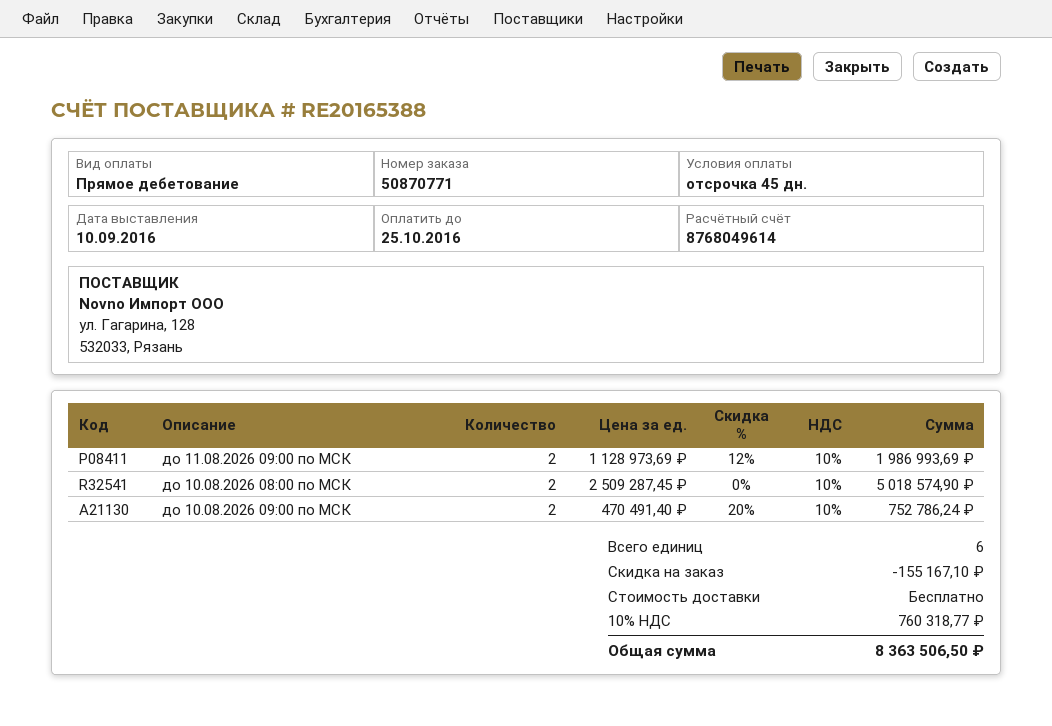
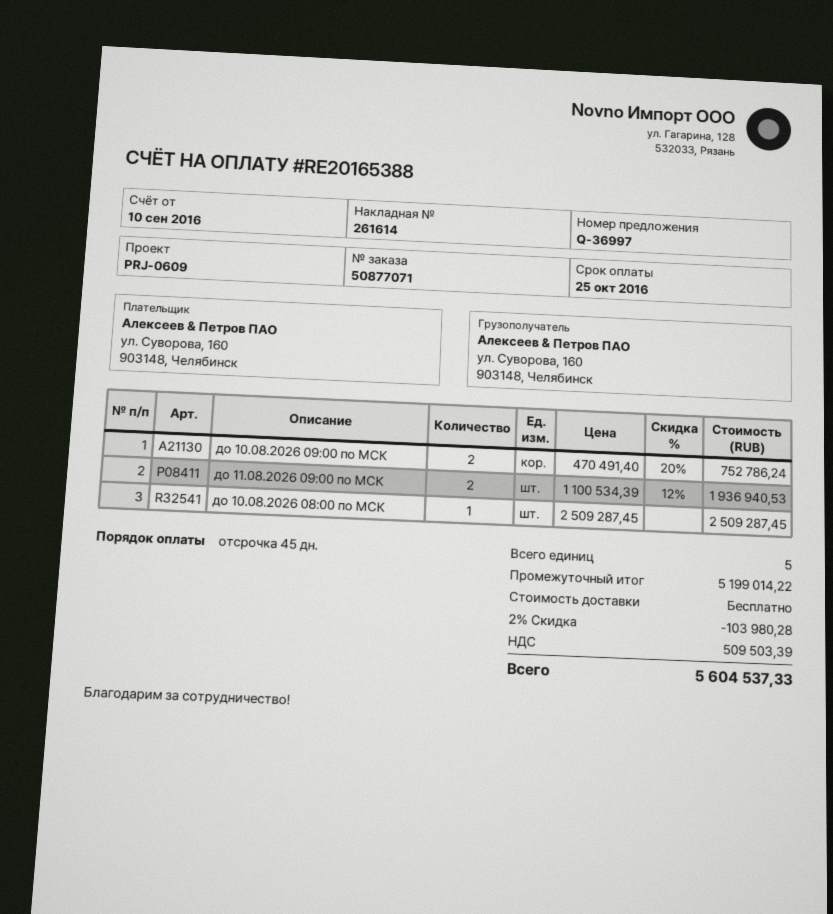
order number: 50870771 -> 50877071
до 11.08.2026 09:00 по МСК: 2 x 1128973.69 - 12% = 1986993.69 -> 2 x 1100534.39 - 12% = 1936940.53
до 10.08.2026 08:00 по МСК: 2 x 2509287.45 = 5018574.90 -> 1 x 2509287.45 = 2509287.45
total quantity: 6 -> 5
discount: 155167.10 -> 103980.28
tax: 760318.77 -> 509503.39
total: 8363506.50 -> 5604537.33

